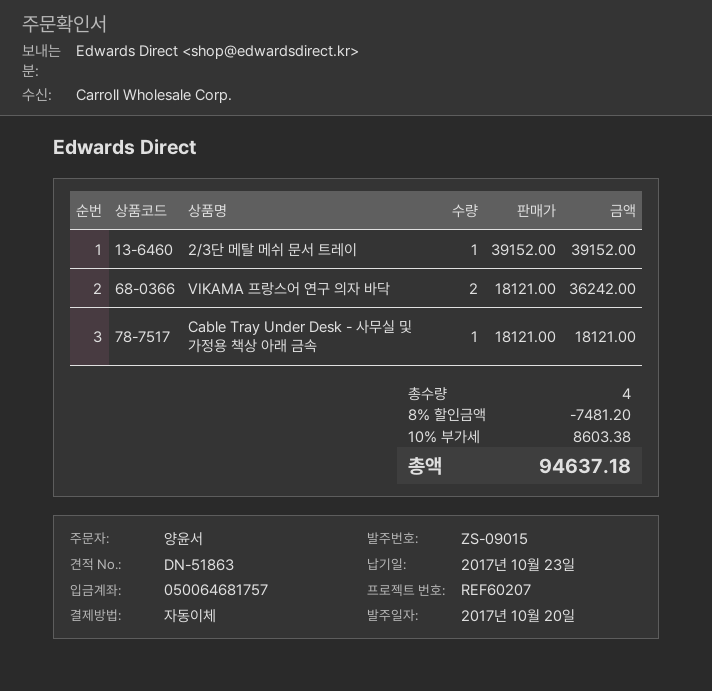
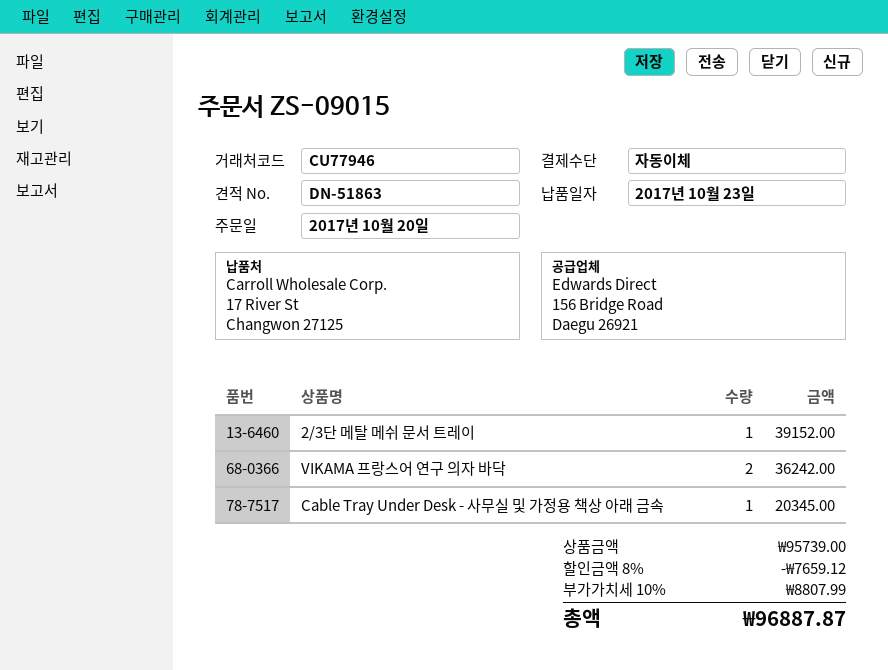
Cable Tray Under Desk - 사무실 및 가정용 책상 아래 금속: 1 for 18121.00 -> 1 for 20345.00
discount: 8% = 7481.20 -> 8% = 7659.12
tax: 10% = 8603.38 -> 10% = 8807.99
total: 94637.18 -> 96887.87

